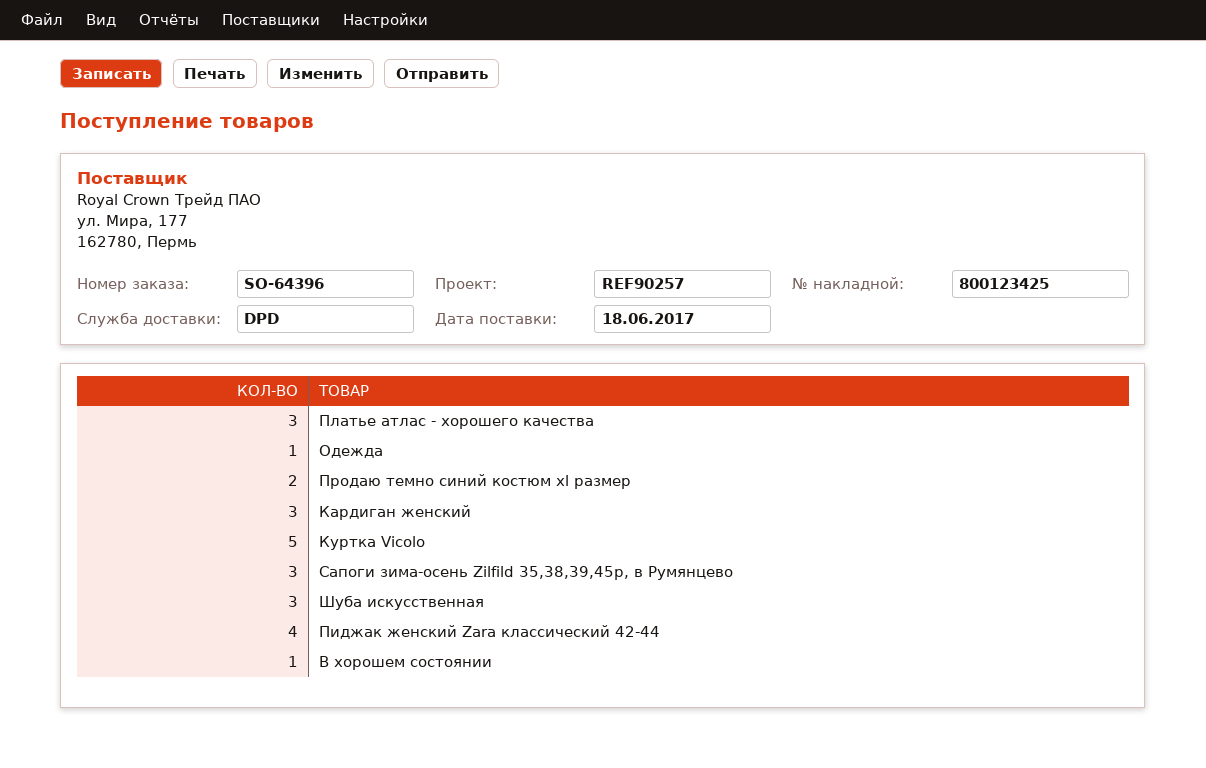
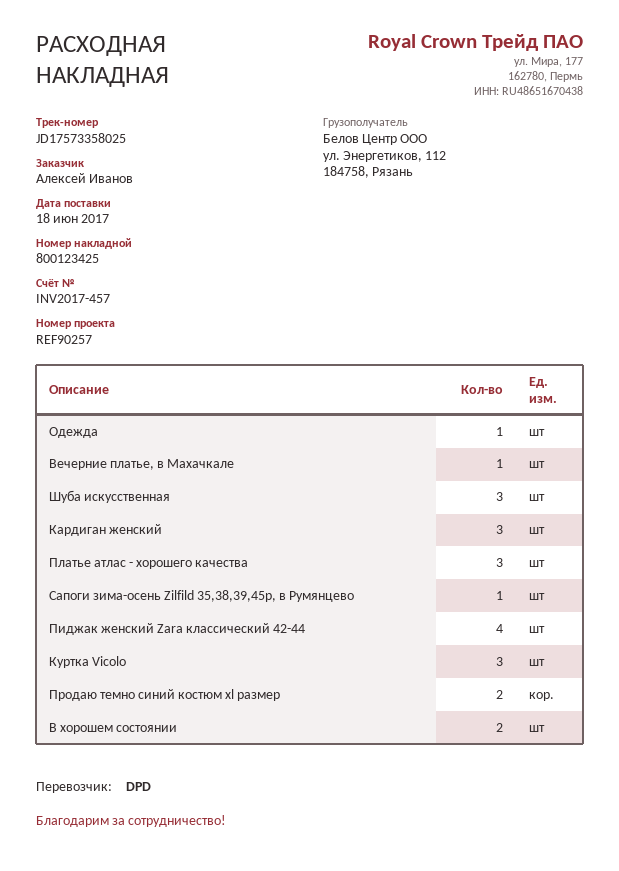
Куртка Vicolo: 5 -> 3
Сапоги зима-осень Zilfild 35,38,39,45р, в Румянцево: 3 -> 1
В хорошем состоянии: 1 -> 2
Вечерние платье, в Махачкале: none -> 1

